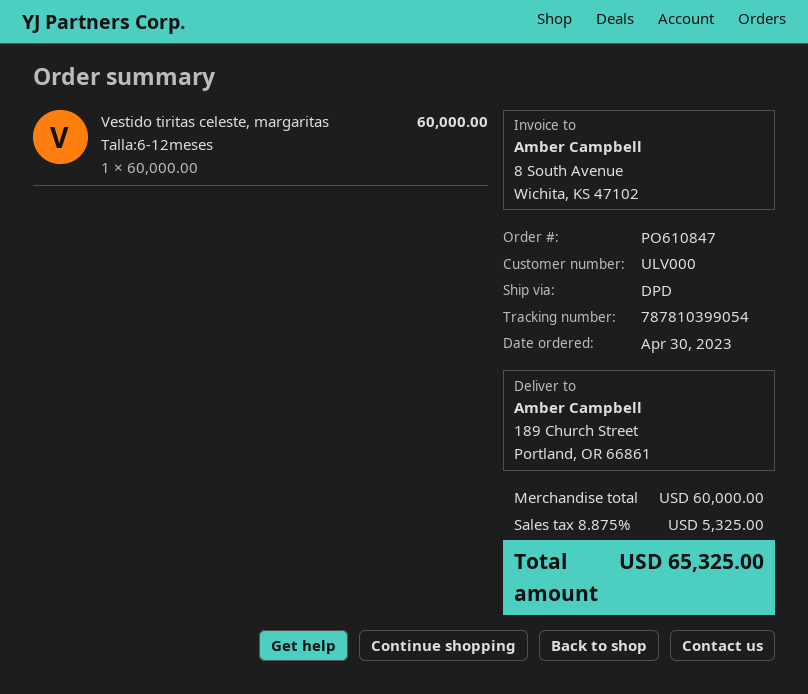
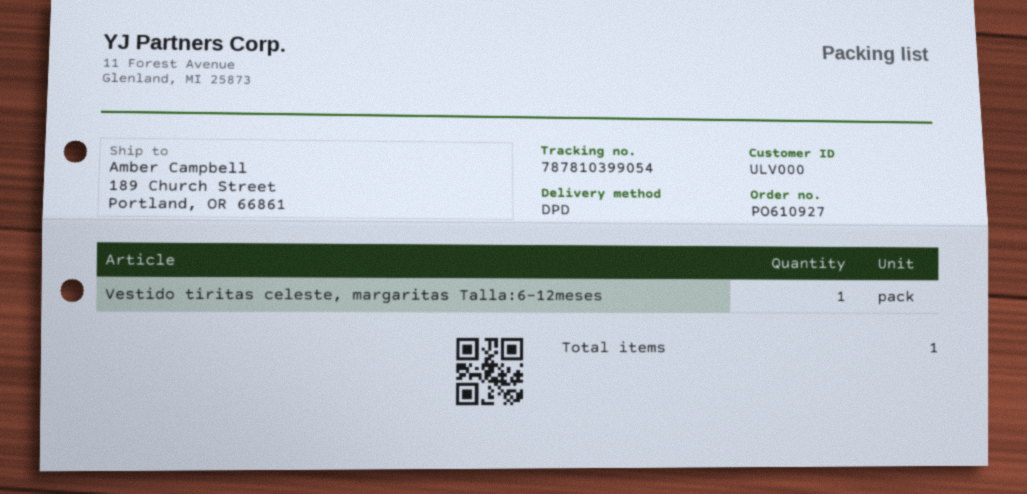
order number: PO610847 -> PO610927

